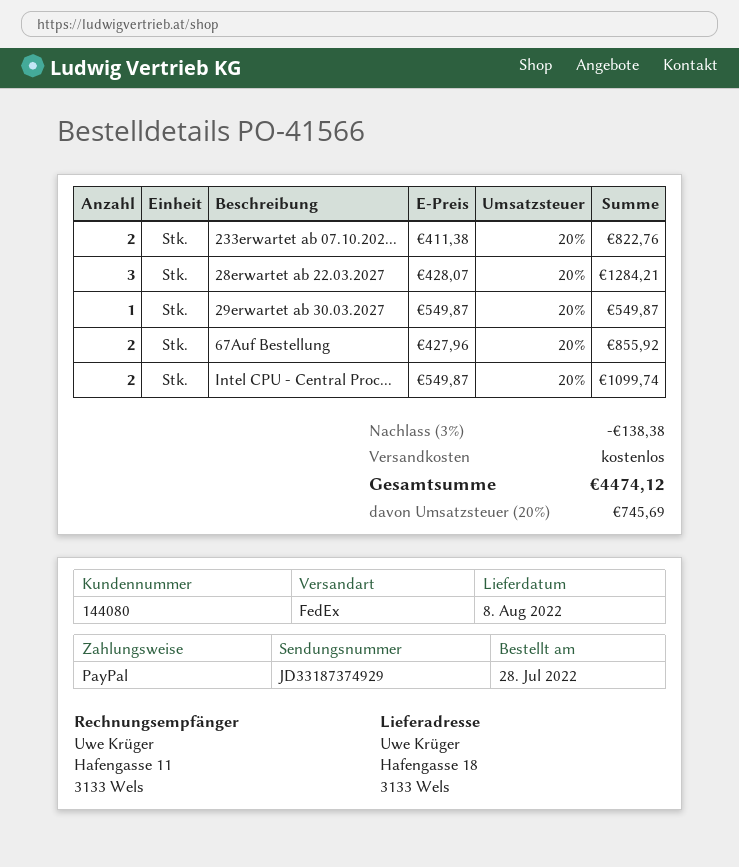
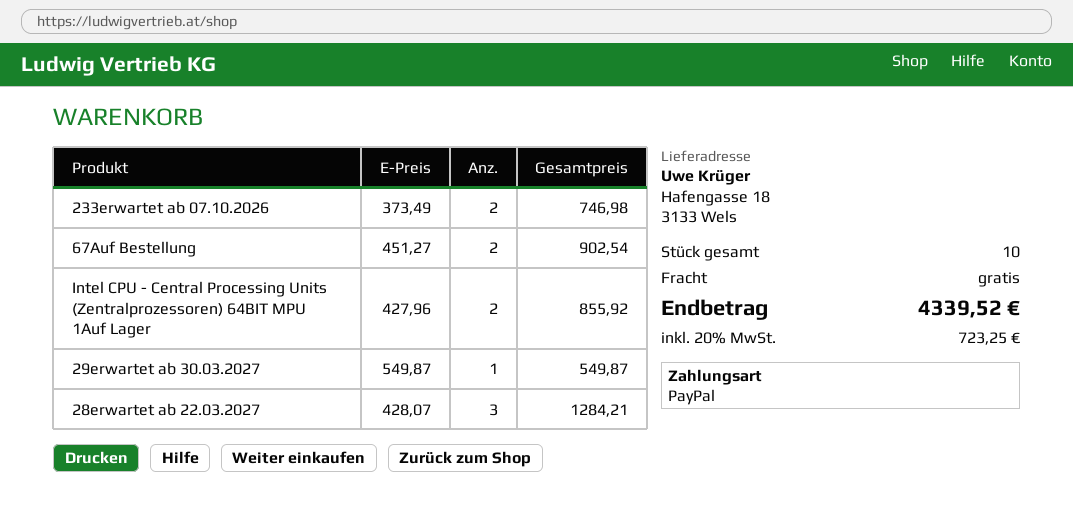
233erwartet ab 07.10.202...: 2 x 411.38 = 822.76 -> 2 x 373.49 = 746.98
67Auf Bestellung: 2 x 427.96 = 855.92 -> 2 x 451.27 = 902.54
Intel CPU - Central Proc...: 2 x 549.87 = 1099.74 -> 2 x 427.96 = 855.92
discount: 3% = 138.38 -> none
tax: 20% = 745.69 -> 20% = 723.25
total: 4474.12 -> 4339.52

